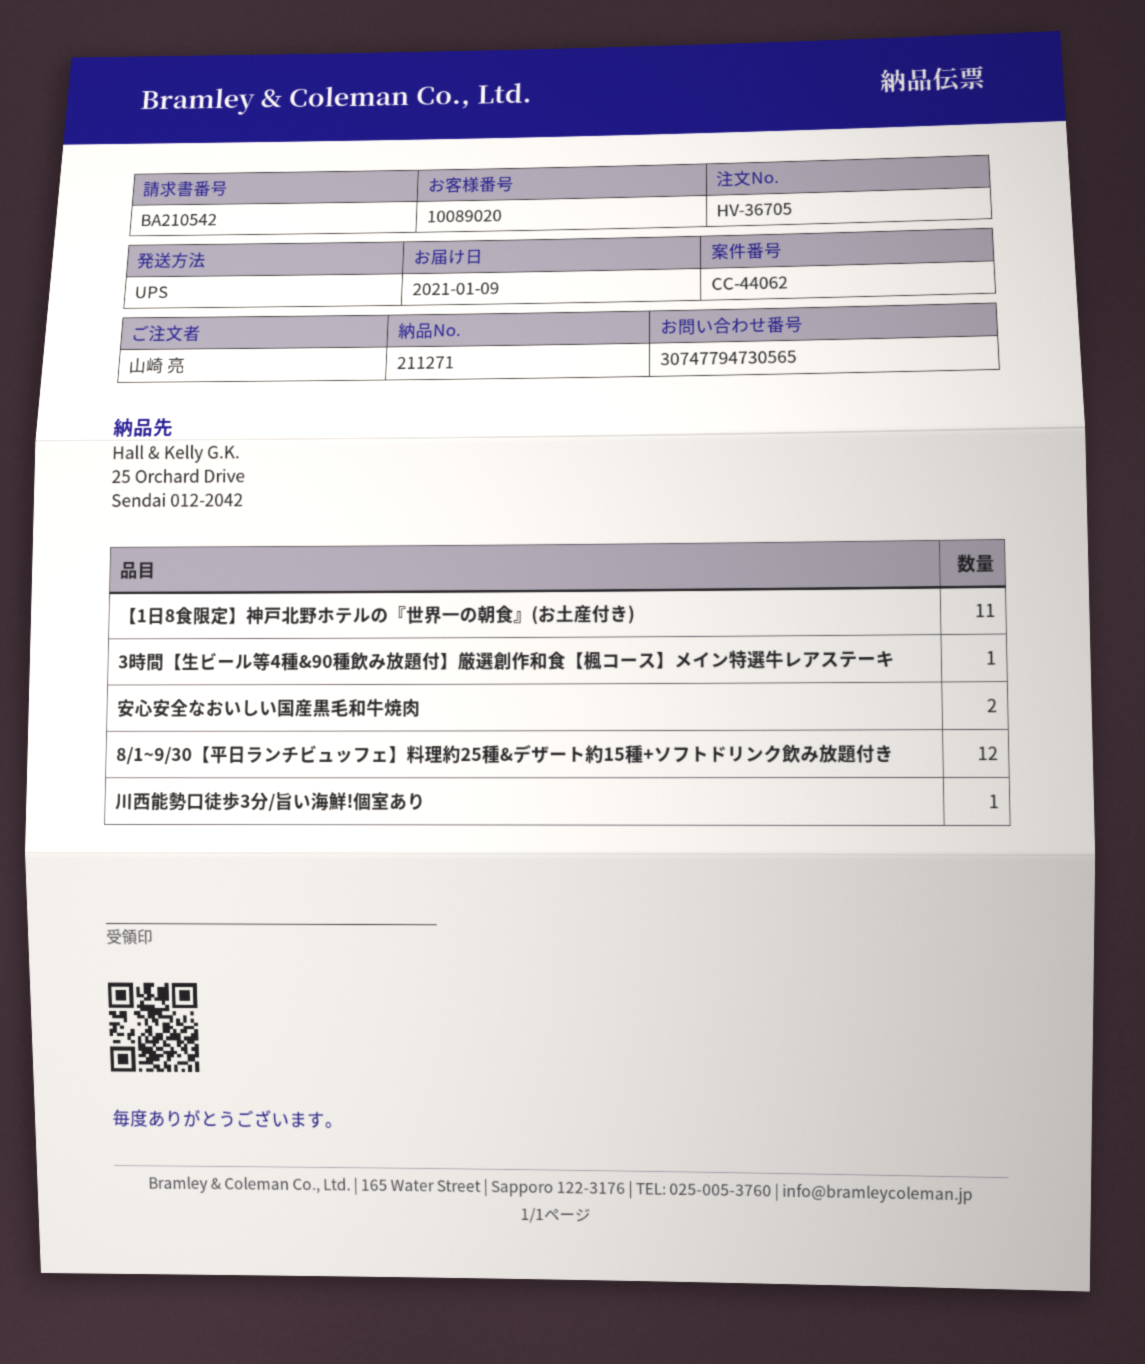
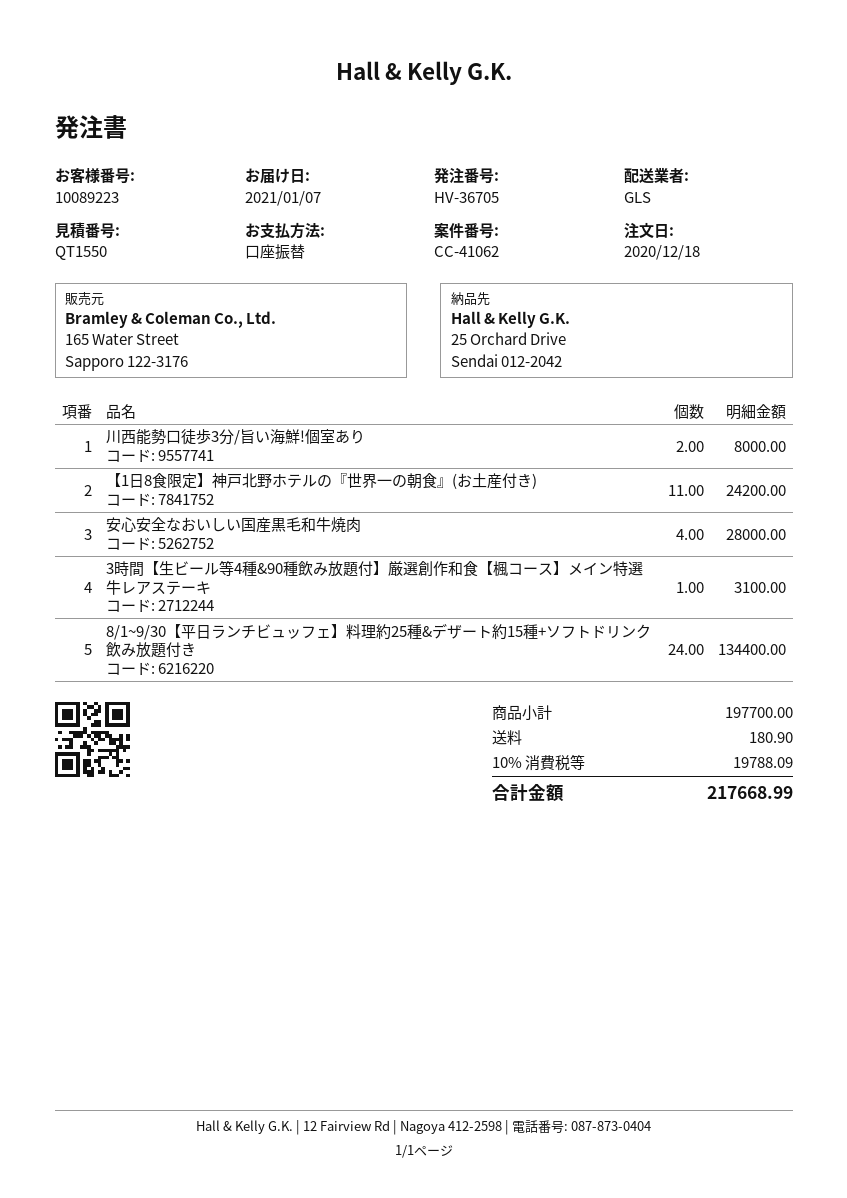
delivery date: 2021-01-09 -> 2021-01-07
customer number: 10089020 -> 10089223
reference: CC-44062 -> CC-41062
shipping method: UPS -> GLS
安心安全なおいしい国産黒毛和牛焼肉: 2 -> 4
8/1~9/30【平日ランチビュッフェ】料理約25種&デザート約15種+ソフトドリンク飲み放題付き: 12 -> 24
川西能勢口徒歩3分/旨い海鮮!個室あり: 1 -> 2

